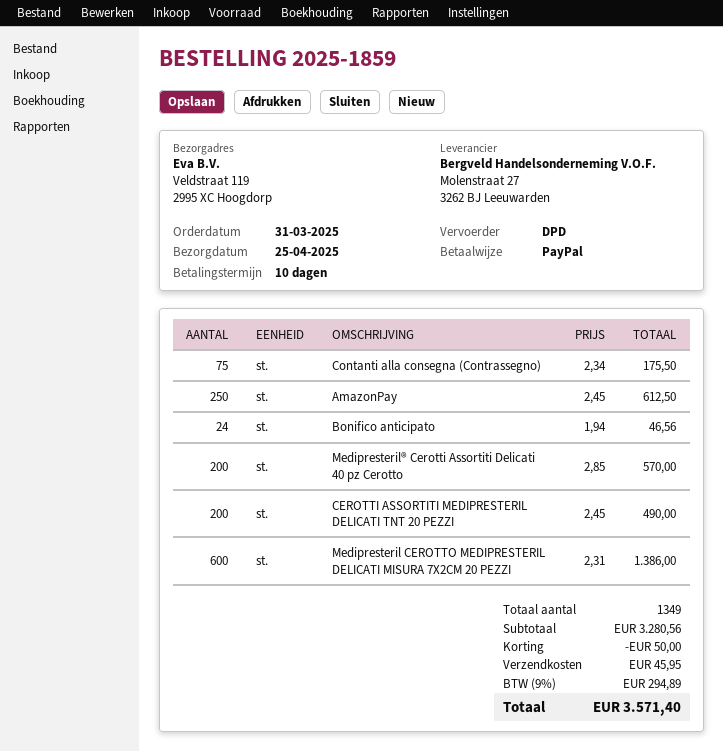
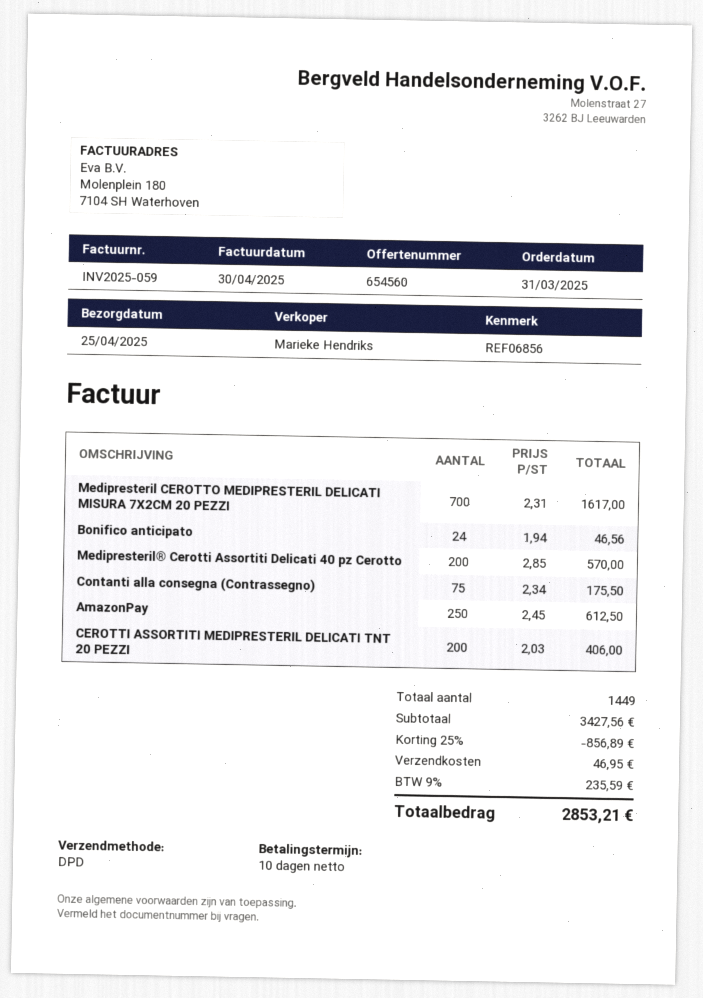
CEROTTI ASSORTITI MEDIPRESTERIL DELICATI TNT 20 PEZZI: 200 x 2.45 = 490.00 -> 200 x 2.03 = 406.00
Medipresteril CEROTTO MEDIPRESTERIL DELICATI MISURA 7X2CM 20 PEZZI: 600 x 2.31 = 1386.00 -> 700 x 2.31 = 1617.00
total quantity: 1349 -> 1449
subtotal: 3280.56 -> 3427.56
discount: 50.00 -> 856.89
shipping: 45.95 -> 46.95
tax: 9% = 294.89 -> 9% = 235.59
total: 3571.40 -> 2853.21

